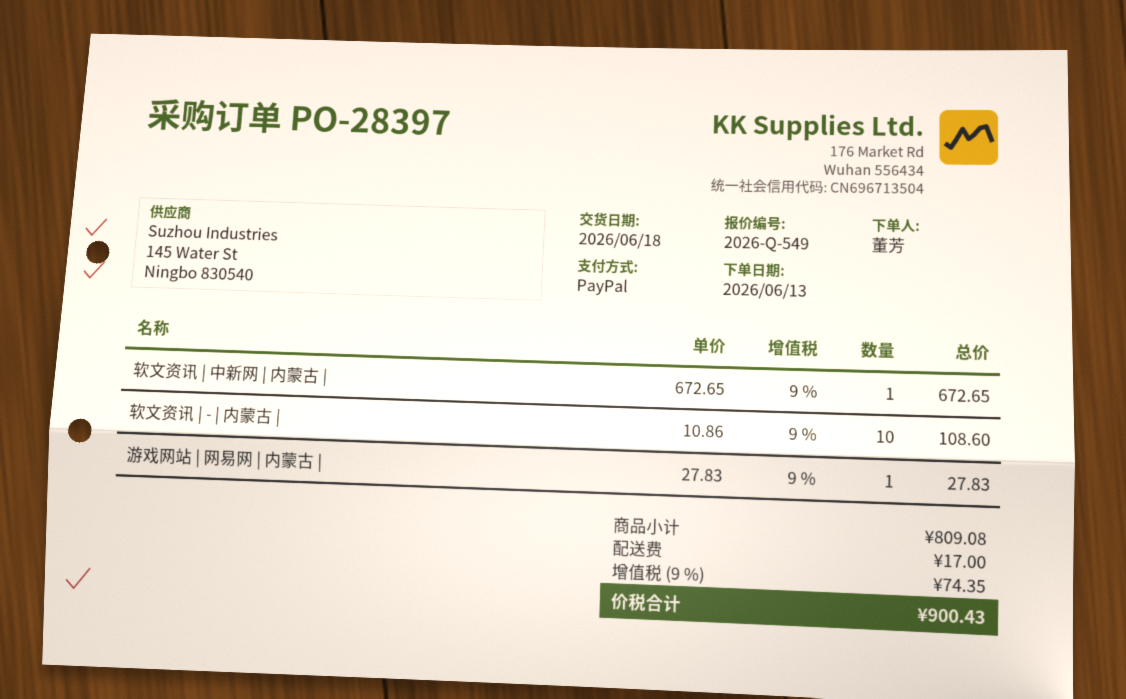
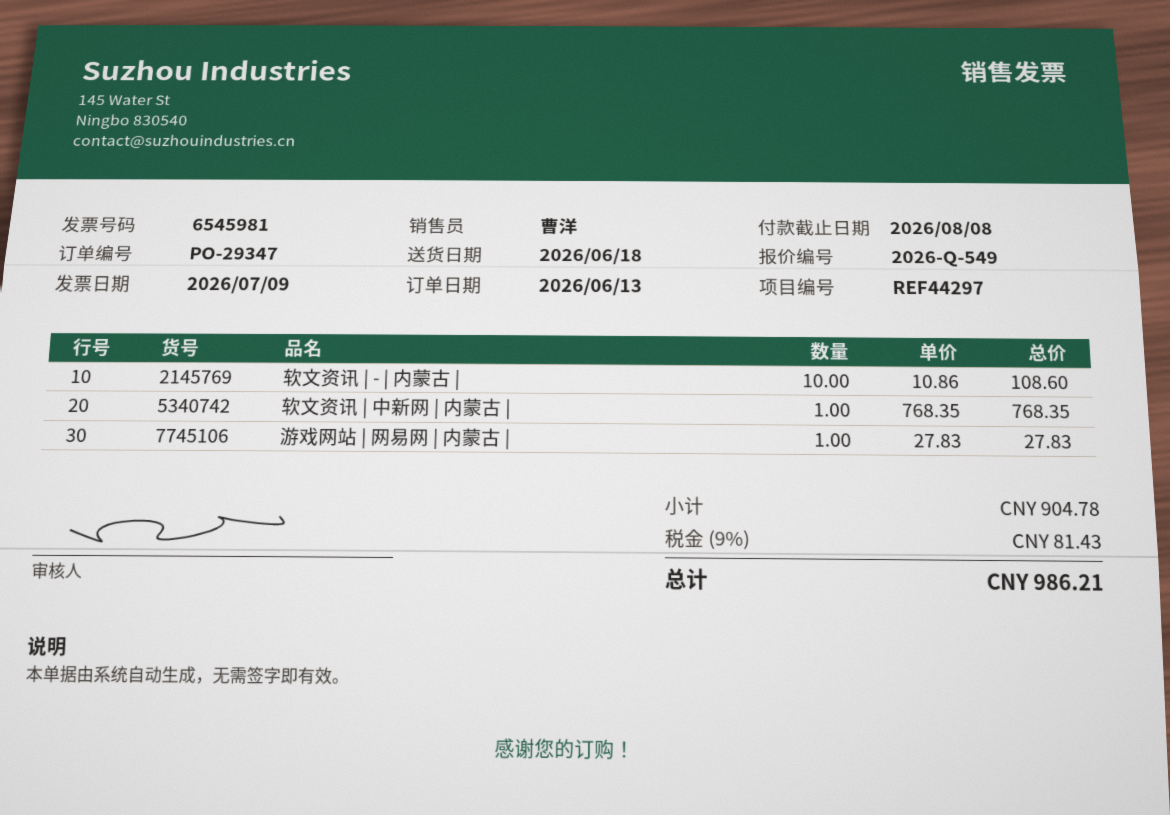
order number: PO-28397 -> PO-29347
软文资讯 | 中新网 | 内蒙古 |: 1 x 672.65 = 672.65 -> 1 x 768.35 = 768.35
subtotal: 809.08 -> 904.78
shipping: 17.00 -> none
tax: 9% = 74.35 -> 9% = 81.43
total: 900.43 -> 986.21

